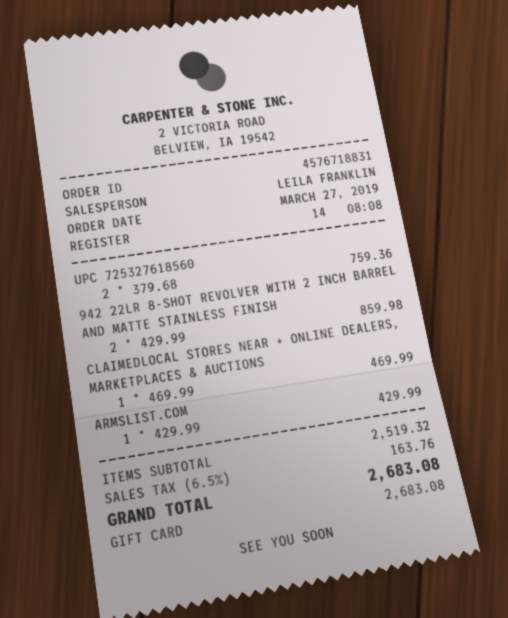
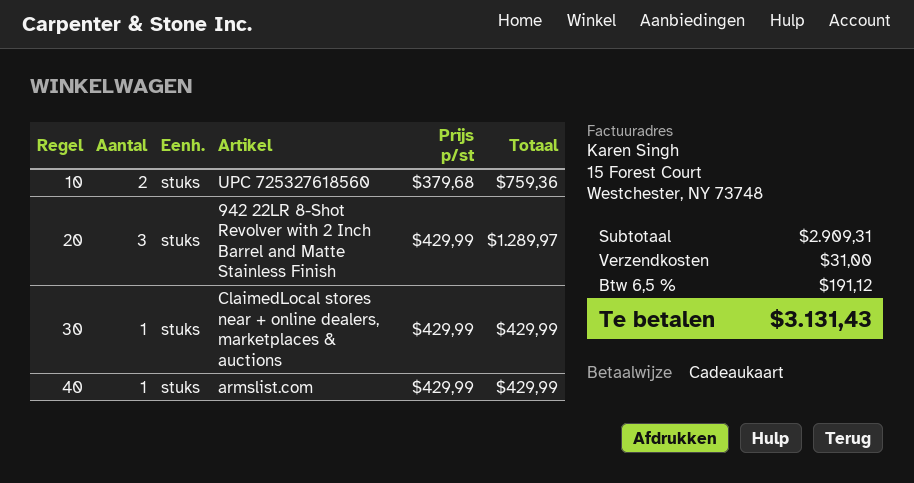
942 22LR 8-SHOT REVOLVER WITH 2 INCH BARREL AND MATTE STAINLESS FINISH: 2 x 429.99 = 859.98 -> 3 x 429.99 = 1289.97
CLAIMEDLOCAL STORES NEAR + ONLINE DEALERS, MARKETPLACES & AUCTIONS: 1 x 469.99 = 469.99 -> 1 x 429.99 = 429.99
subtotal: 2519.32 -> 2909.31
shipping: none -> 31.00
tax: 6.5% = 163.76 -> 6.5% = 191.12
total: 2683.08 -> 3131.43

